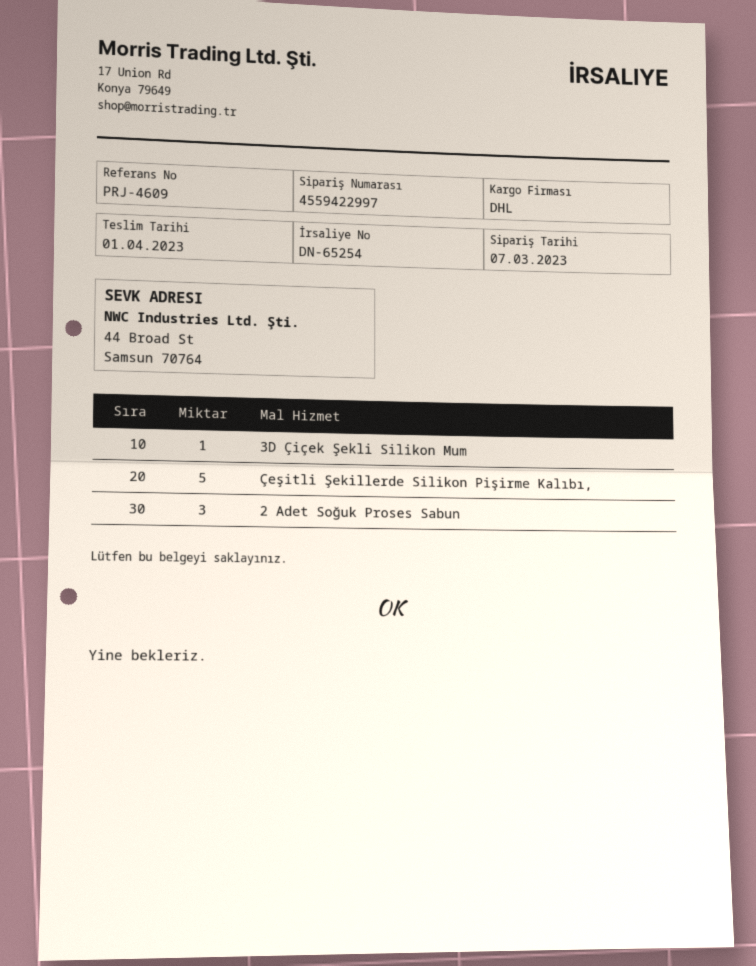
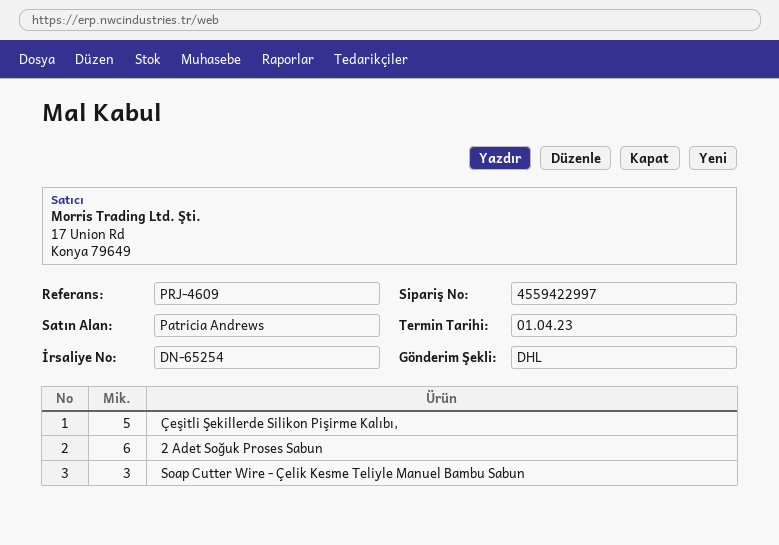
3D Çiçek Şekli Silikon Mum: 1 -> none
2 Adet Soğuk Proses Sabun: 3 -> 6
Soap Cutter Wire - Çelik Kesme Teliyle Manuel Bambu Sabun: none -> 3

